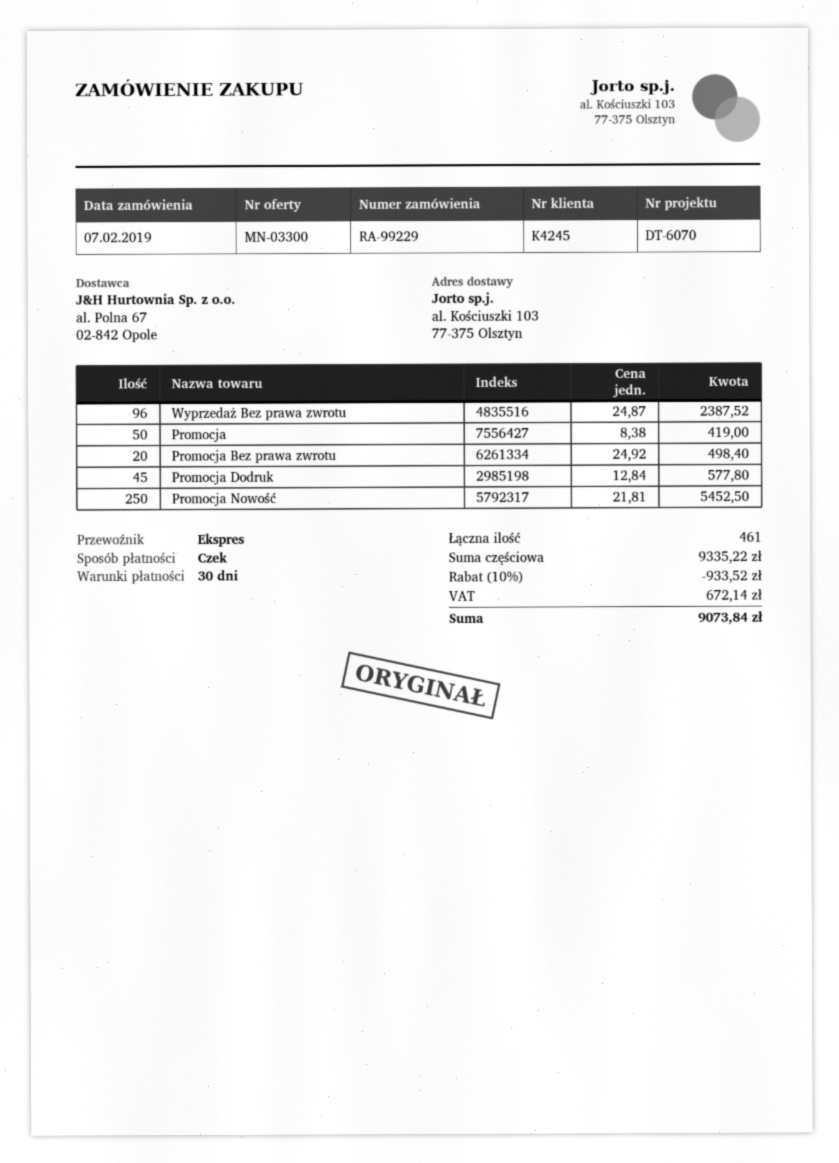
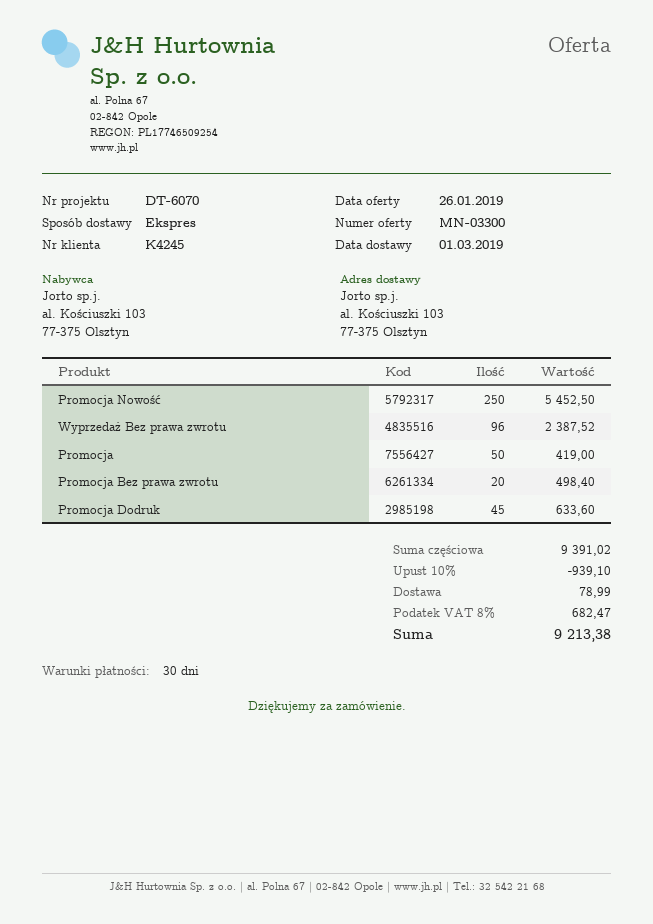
Promocja Dodruk: 45 for 577.80 -> 45 for 633.60
subtotal: 9335.22 -> 9391.02
discount: 10% = 933.52 -> 10% = 939.10
shipping: none -> 78.99
tax: 672.14 -> 682.47
total: 9073.84 -> 9213.38

